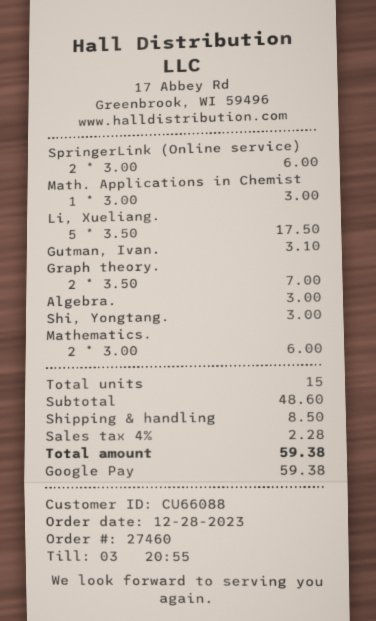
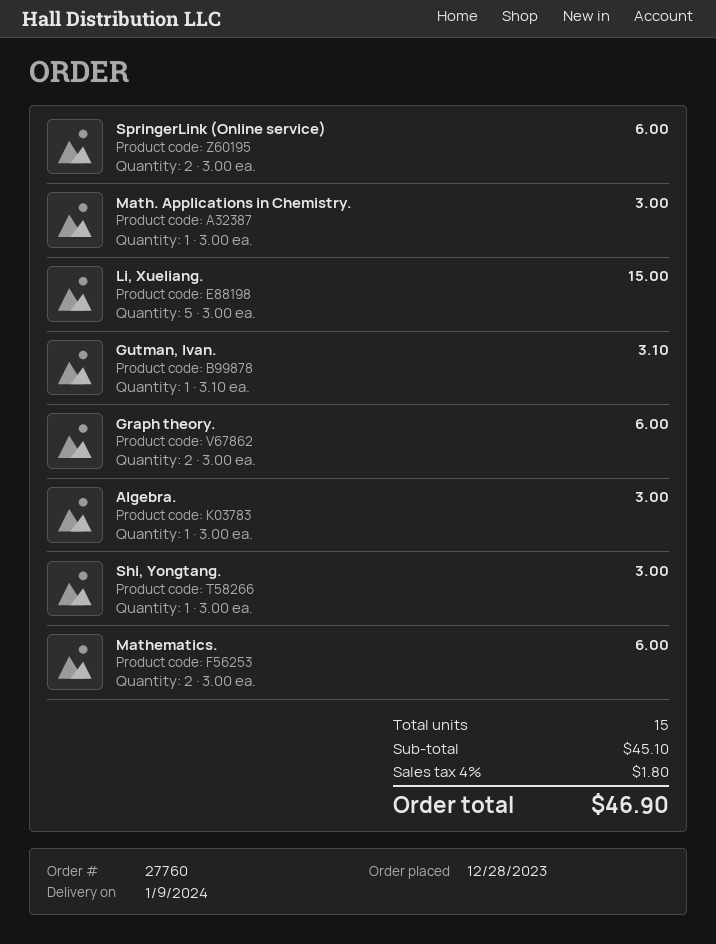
order number: 27460 -> 27760
Li, Xueliang.: 5 x 3.50 = 17.50 -> 5 x 3.00 = 15.00
Graph theory.: 2 x 3.50 = 7.00 -> 2 x 3.00 = 6.00
subtotal: 48.60 -> 45.10
shipping: 8.50 -> none
tax: 4% = 2.28 -> 4% = 1.80
total: 59.38 -> 46.90

